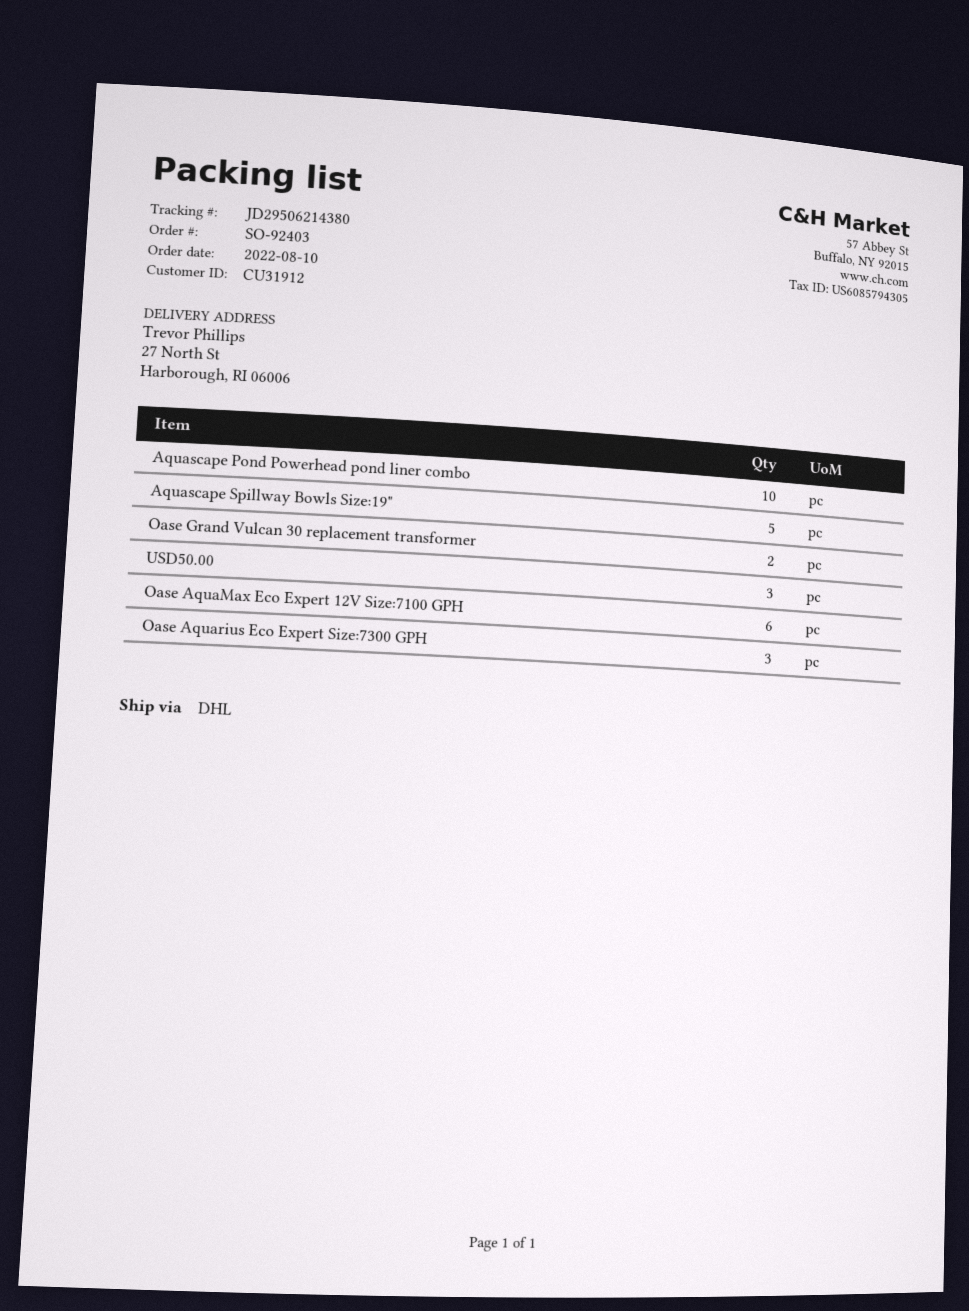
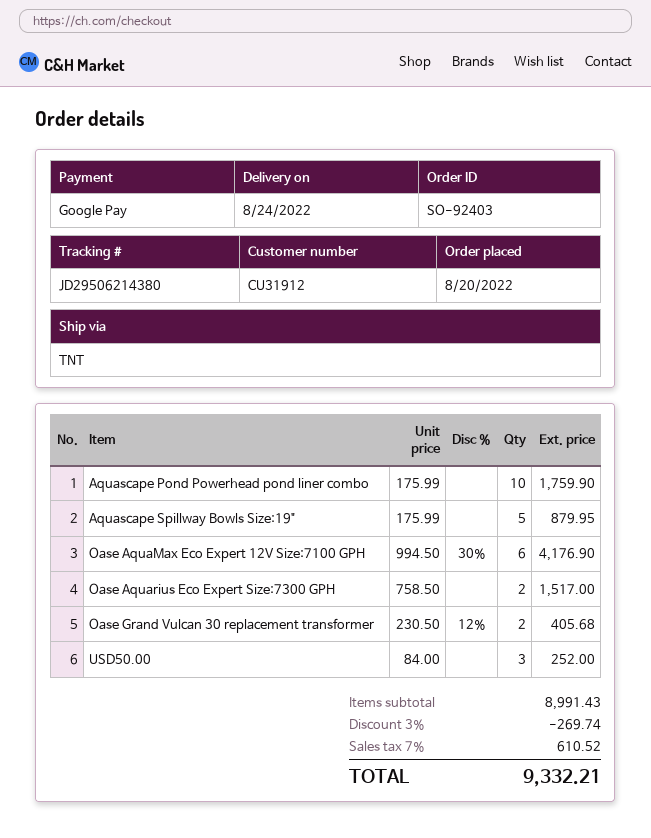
order date: 2022-08-10 -> 2022-08-20
shipping method: DHL -> TNT
Oase Aquarius Eco Expert Size:7300 GPH: 3 -> 2

